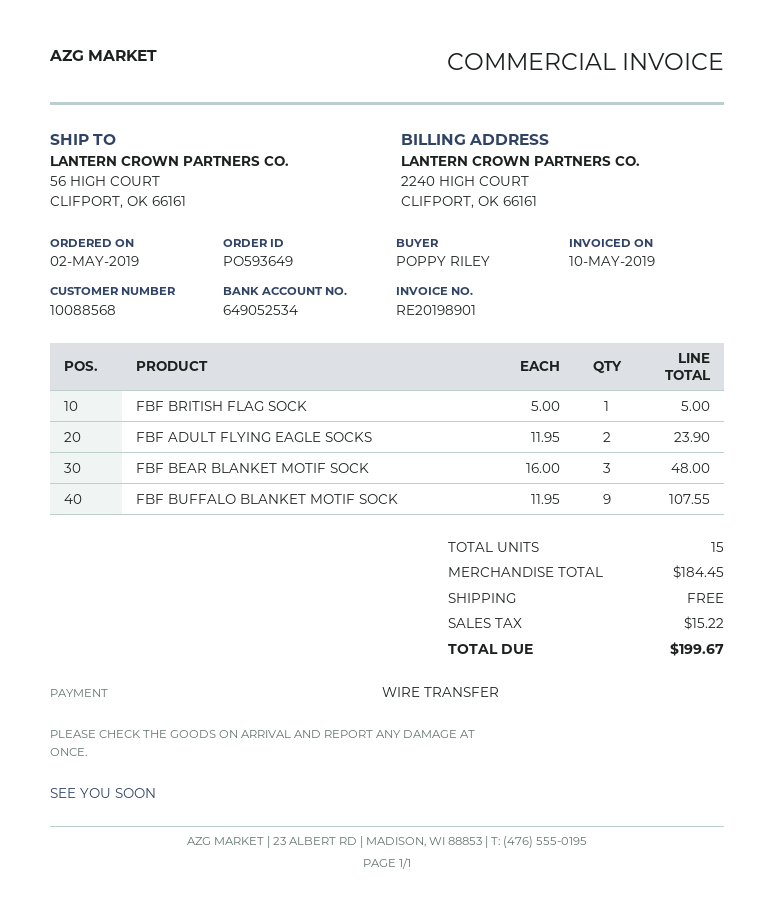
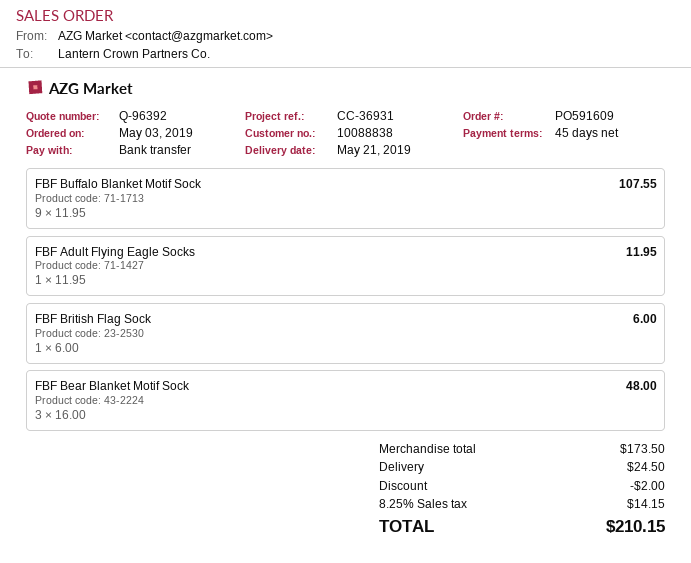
order number: PO593649 -> PO591609
order date: 2019-05-02 -> 2019-05-03
customer number: 10088568 -> 10088838
FBF BRITISH FLAG SOCK: 1 x 5.00 = 5.00 -> 1 x 6.00 = 6.00
FBF ADULT FLYING EAGLE SOCKS: 2 x 11.95 = 23.90 -> 1 x 11.95 = 11.95
subtotal: 184.45 -> 173.50
discount: none -> 2.00
shipping: 0.00 -> 24.50
tax: 15.22 -> 14.15
total: 199.67 -> 210.15

